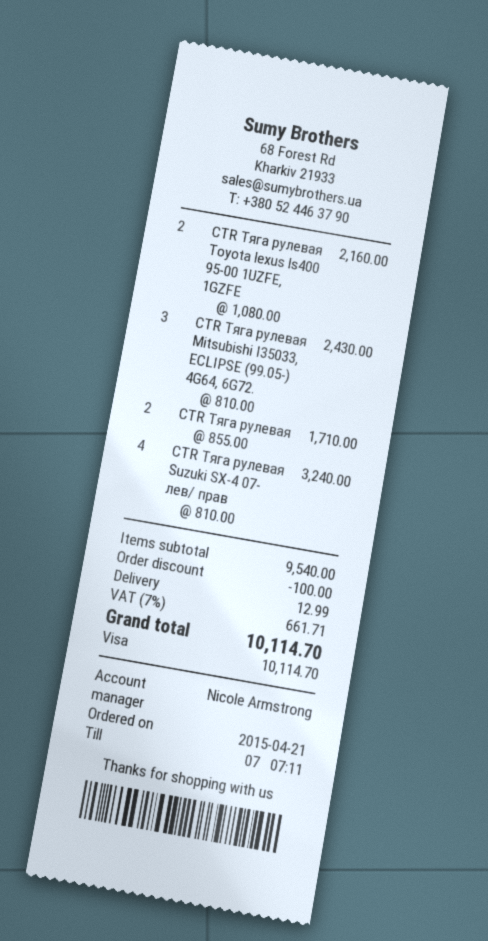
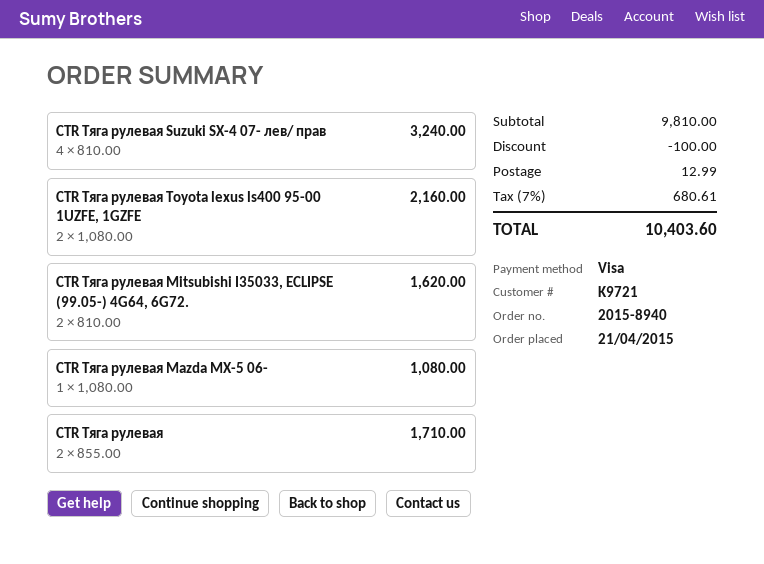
CTR Тяга рулевая Mitsubishi I35033, ECLIPSE (99.05-) 4G64, 6G72.: 3 x 810.00 = 2430.00 -> 2 x 810.00 = 1620.00
CTR Тяга рулевая Mazda MX-5 06-: none -> 1 x 1080.00 = 1080.00
subtotal: 9540.00 -> 9810.00
tax: 7% = 661.71 -> 7% = 680.61
total: 10114.70 -> 10403.60

